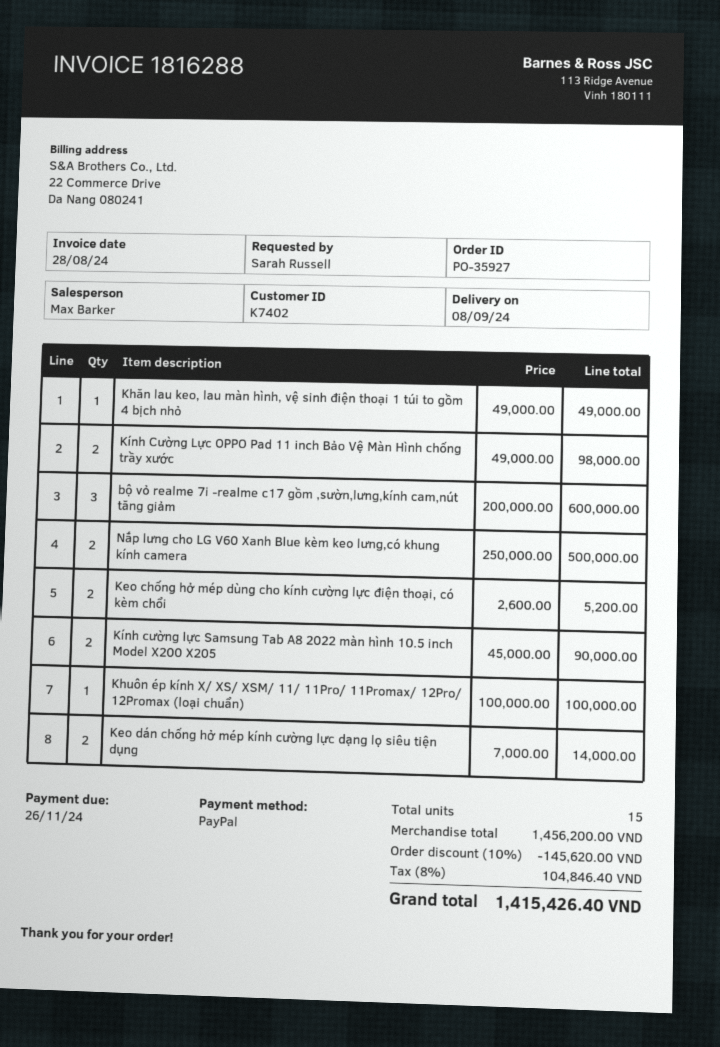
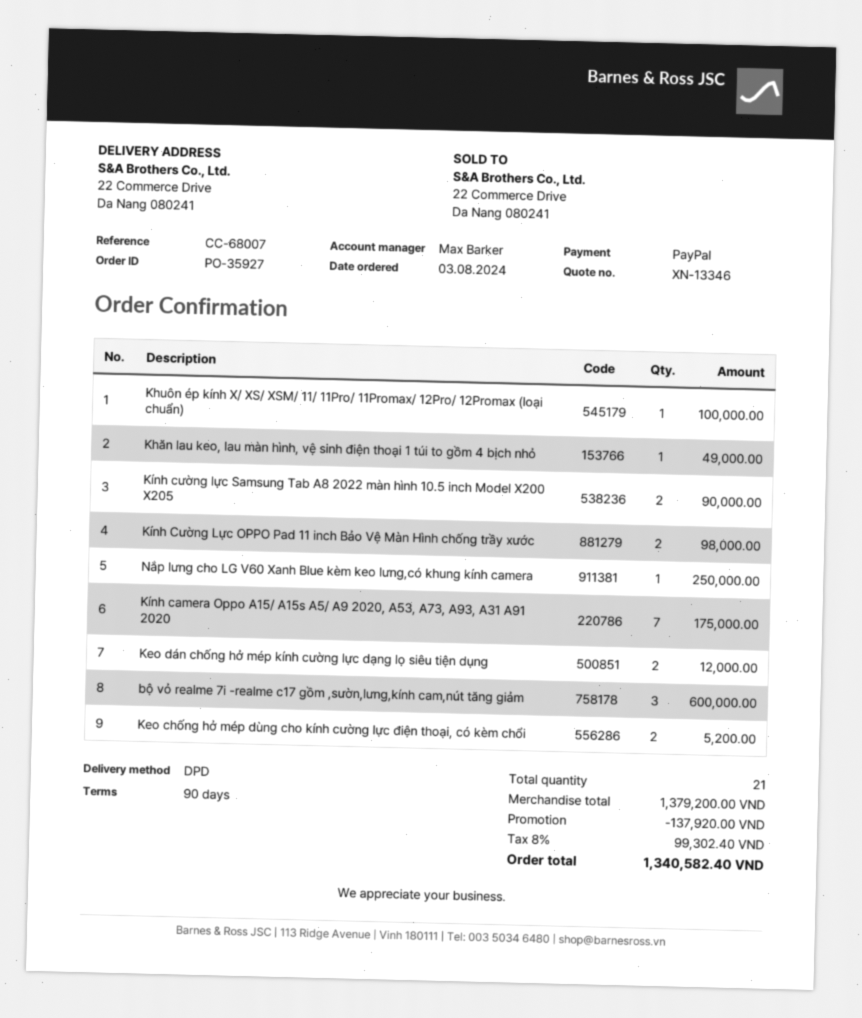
Nắp lưng cho LG V60 Xanh Blue kèm keo lưng,có khung kính camera: 2 for 500000.00 -> 1 for 250000.00
Keo dán chống hở mép kính cường lực dạng lọ siêu tiện dụng: 2 for 14000.00 -> 2 for 12000.00
Kính camera Oppo A15/ A15s A5/ A9 2020, A53, A73, A93, A31 A91 2020: none -> 7 for 175000.00
total quantity: 15 -> 21
subtotal: 1456200.00 -> 1379200.00
discount: 145620.00 -> 137920.00
tax: 8% = 104846.40 -> 8% = 99302.40
total: 1415426.40 -> 1340582.40

